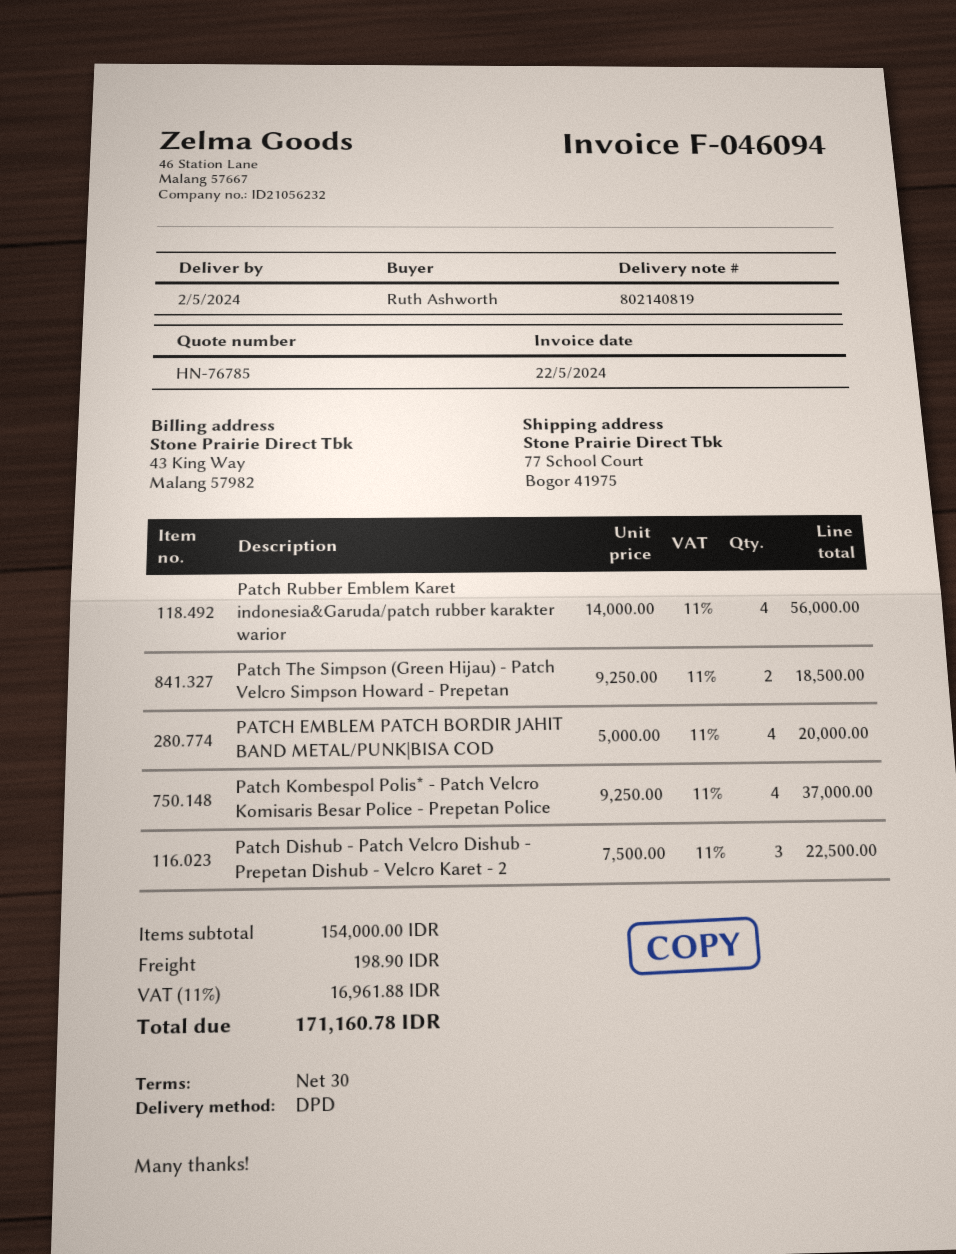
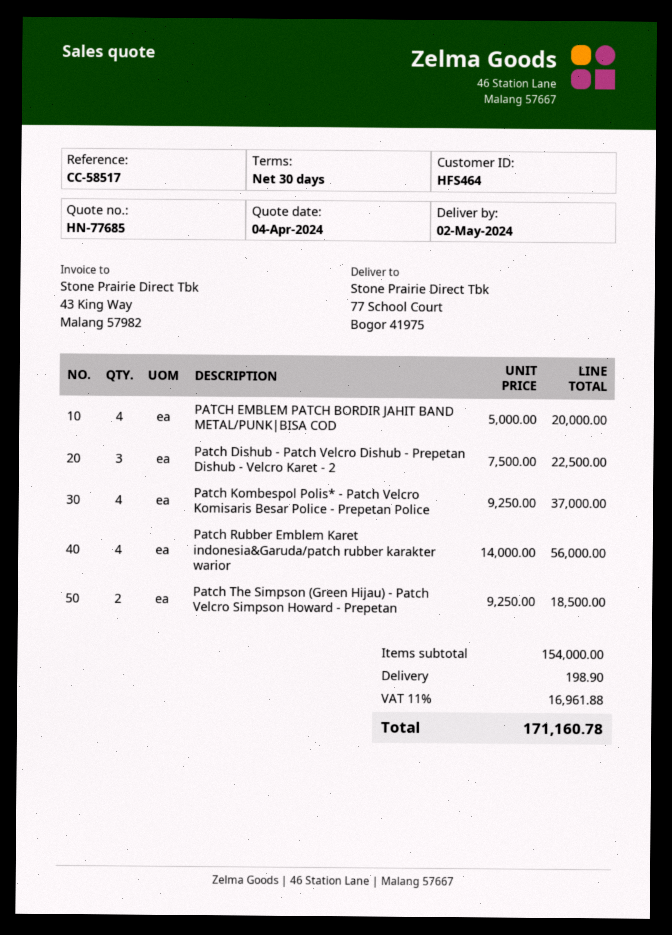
quote number: HN-76785 -> HN-77685

